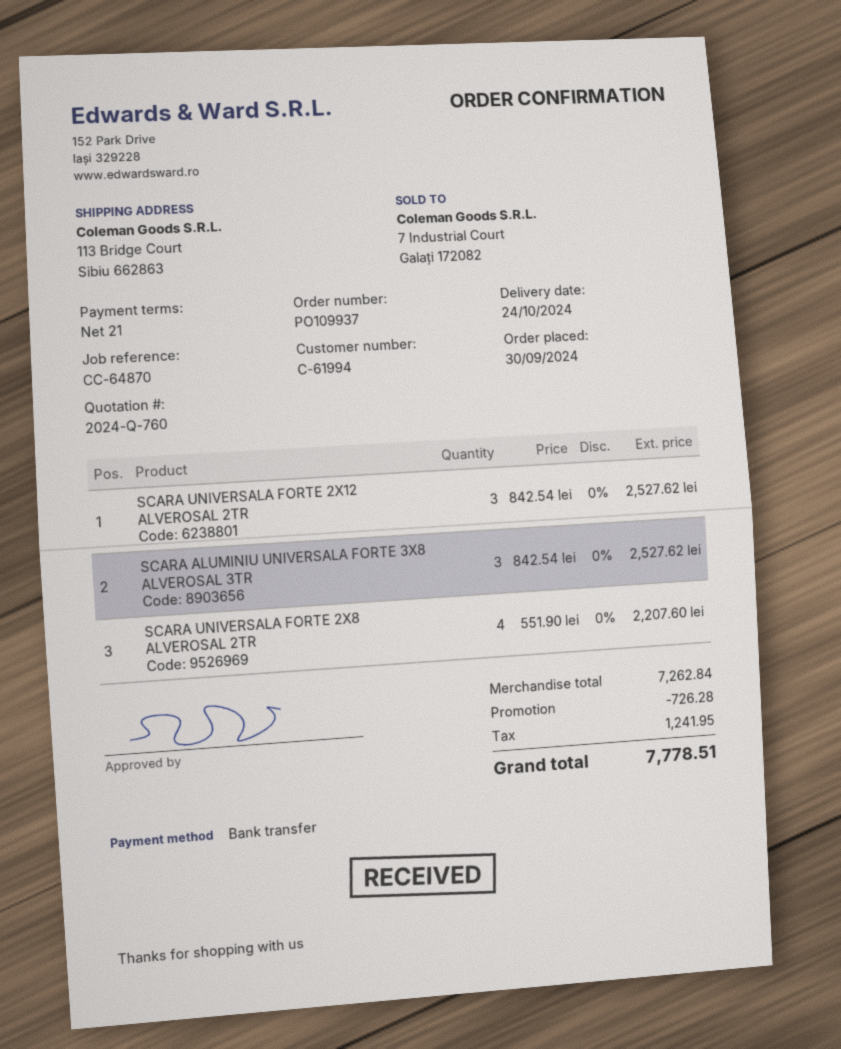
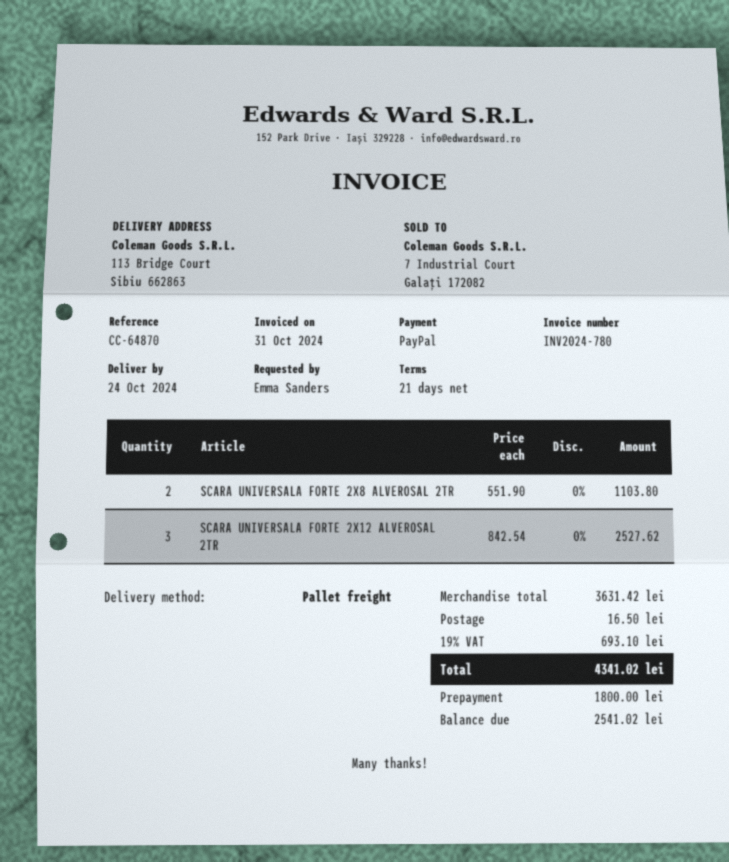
payment method: bank transfer -> PayPal
SCARA ALUMINIU UNIVERSALA FORTE 3X8 ALVEROSAL 3TR: 3 x 842.54 = 2527.62 -> none
SCARA UNIVERSALA FORTE 2X8 ALVEROSAL 2TR: 4 x 551.90 = 2207.60 -> 2 x 551.90 = 1103.80
subtotal: 7262.84 -> 3631.42
discount: 726.28 -> none
shipping: none -> 16.50
tax: 1241.95 -> 693.10
total: 7778.51 -> 4341.02

